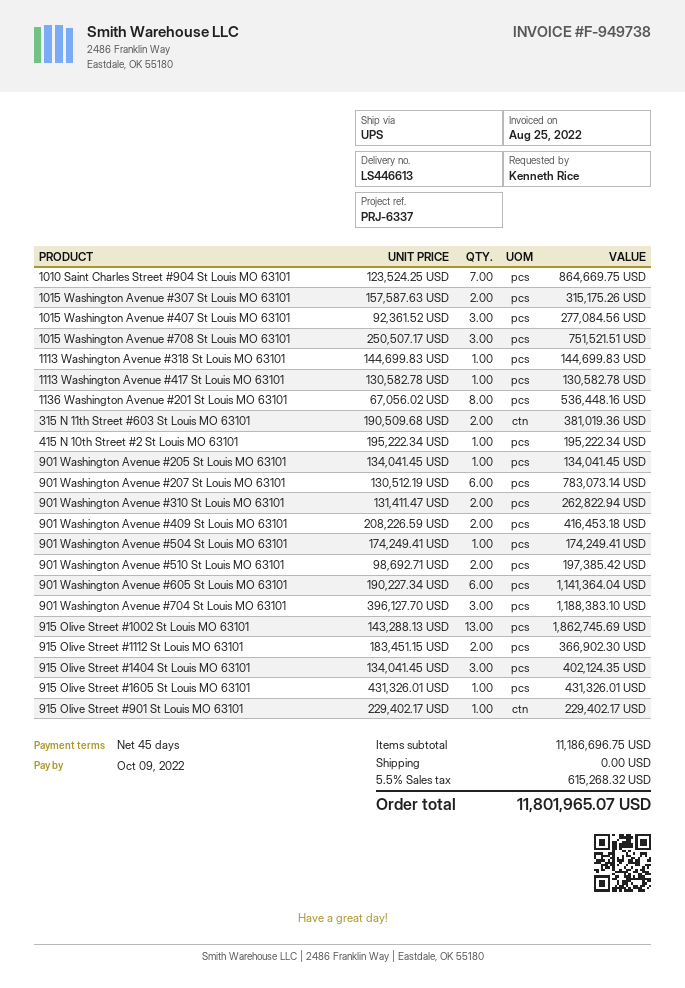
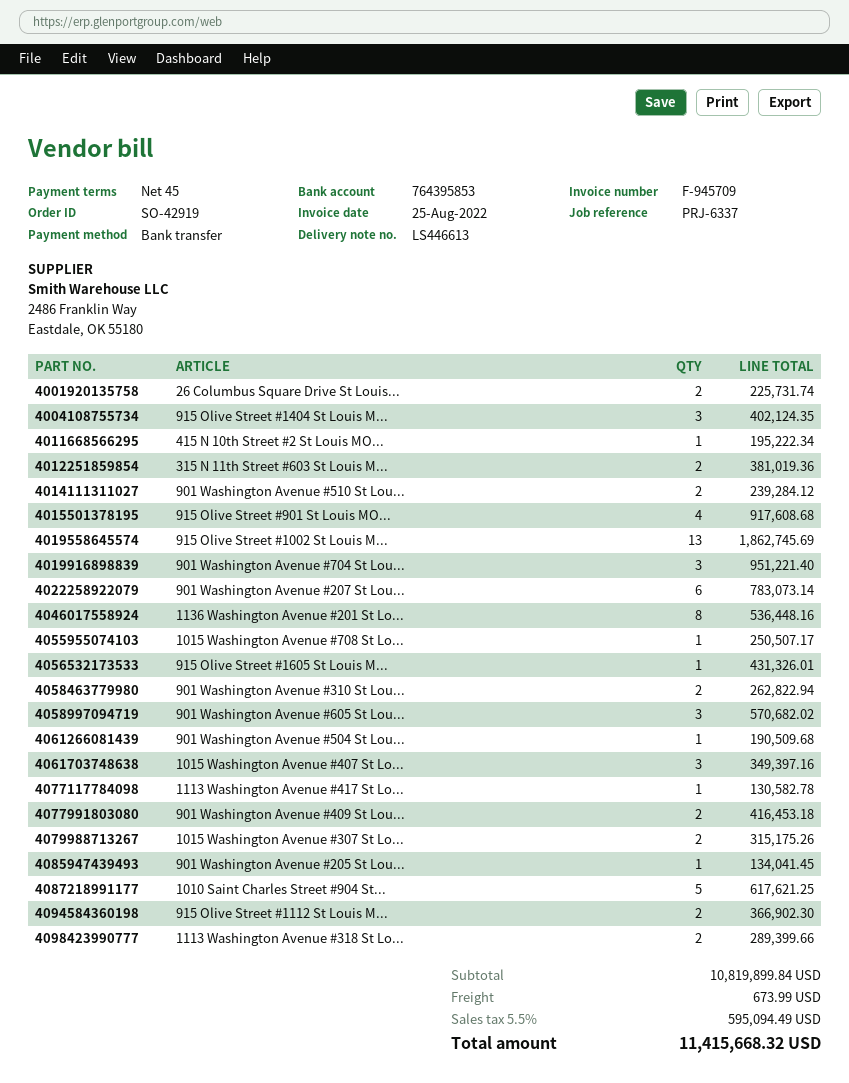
invoice number: F-949738 -> F-945709
1010 Saint Charles Street #904 St Louis MO 63101: 7 for 864669.75 -> 5 for 617621.25
1015 Washington Avenue #407 St Louis MO 63101: 3 for 277084.56 -> 3 for 349397.16
1015 Washington Avenue #708 St Louis MO 63101: 3 for 751521.51 -> 1 for 250507.17
1113 Washington Avenue #318 St Louis MO 63101: 1 for 144699.83 -> 2 for 289399.66
901 Washington Avenue #504 St Louis MO 63101: 1 for 174249.41 -> 1 for 190509.68
901 Washington Avenue #510 St Louis MO 63101: 2 for 197385.42 -> 2 for 239284.12
901 Washington Avenue #605 St Louis MO 63101: 6 for 1141364.04 -> 3 for 570682.02
901 Washington Avenue #704 St Louis MO 63101: 3 for 1188383.10 -> 3 for 951221.40
915 Olive Street #901 St Louis MO 63101: 1 for 229402.17 -> 4 for 917608.68
26 Columbus Square Drive St Louis...: none -> 2 for 225731.74
subtotal: 11186696.75 -> 10819899.84
shipping: 0.00 -> 673.99
tax: 5.5% = 615268.32 -> 5.5% = 595094.49
total: 11801965.07 -> 11415668.32

